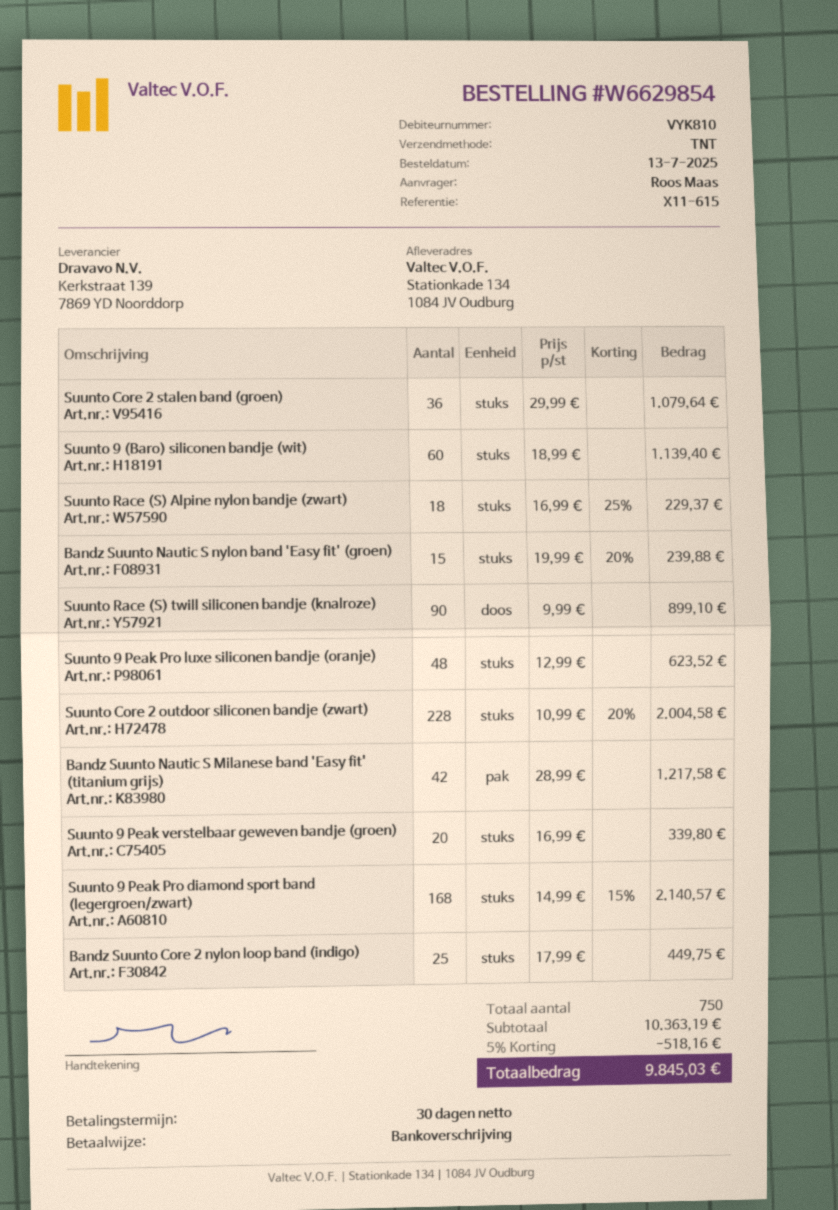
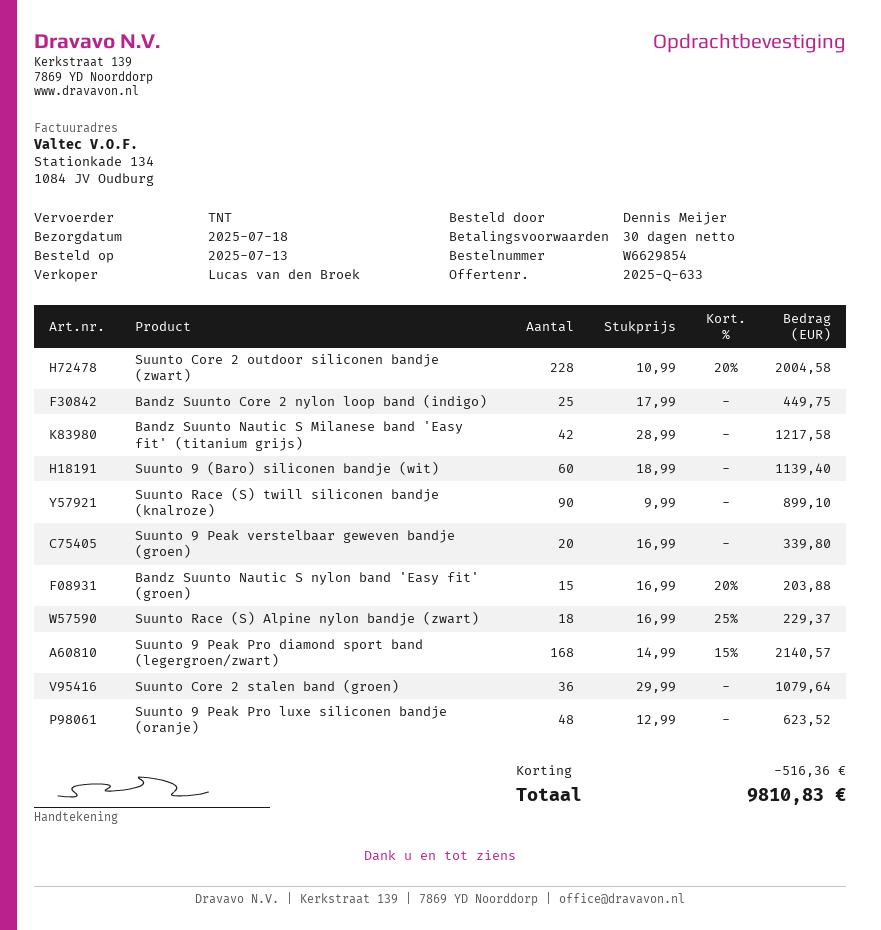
ordered by: Roos Maas -> Dennis Meijer
Bandz Suunto Nautic S nylon band 'Easy fit' (groen): 15 x 19.99 - 20% = 239.88 -> 15 x 16.99 - 20% = 203.88
discount: 518.16 -> 516.36
total: 9845.03 -> 9810.83

